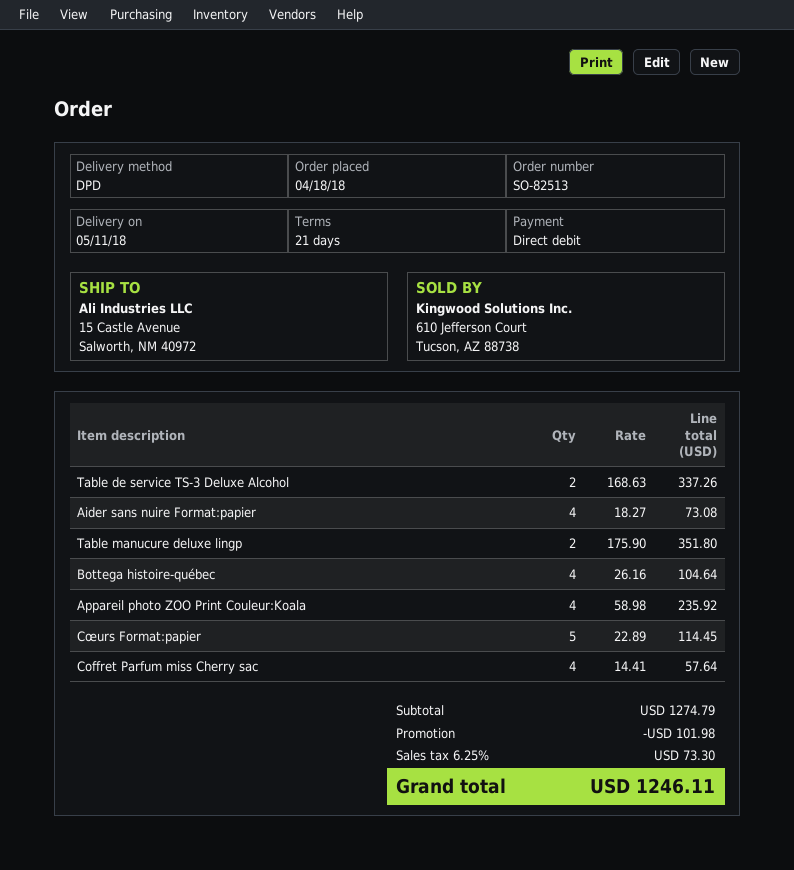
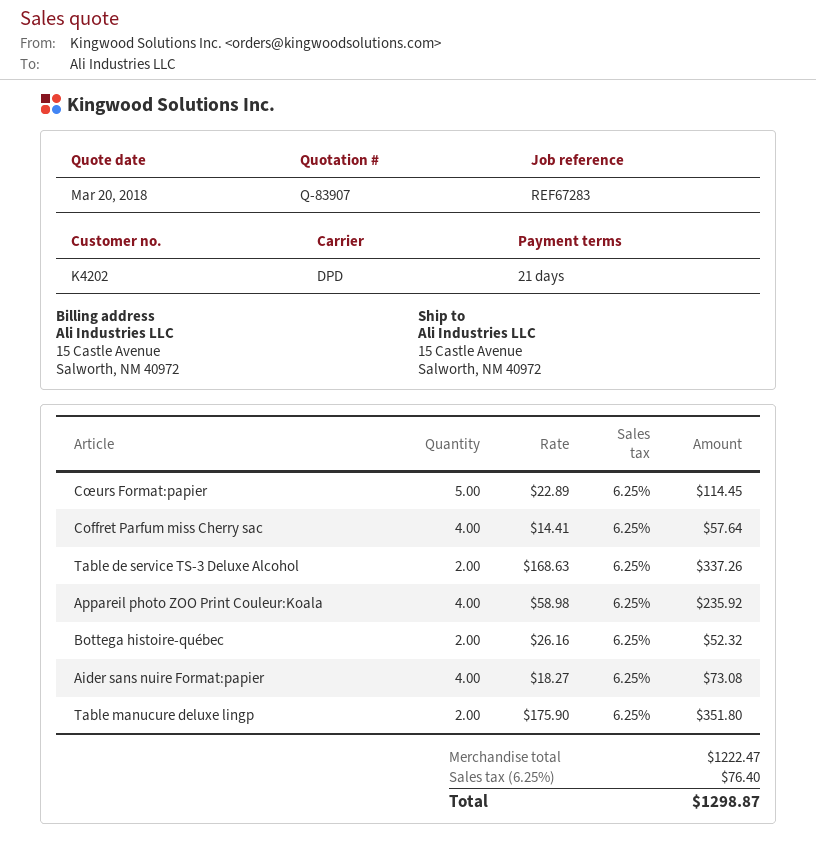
Bottega histoire-québec: 4 x 26.16 = 104.64 -> 2 x 26.16 = 52.32
subtotal: 1274.79 -> 1222.47
discount: 101.98 -> none
tax: 6.25% = 73.30 -> 6.25% = 76.40
total: 1246.11 -> 1298.87

